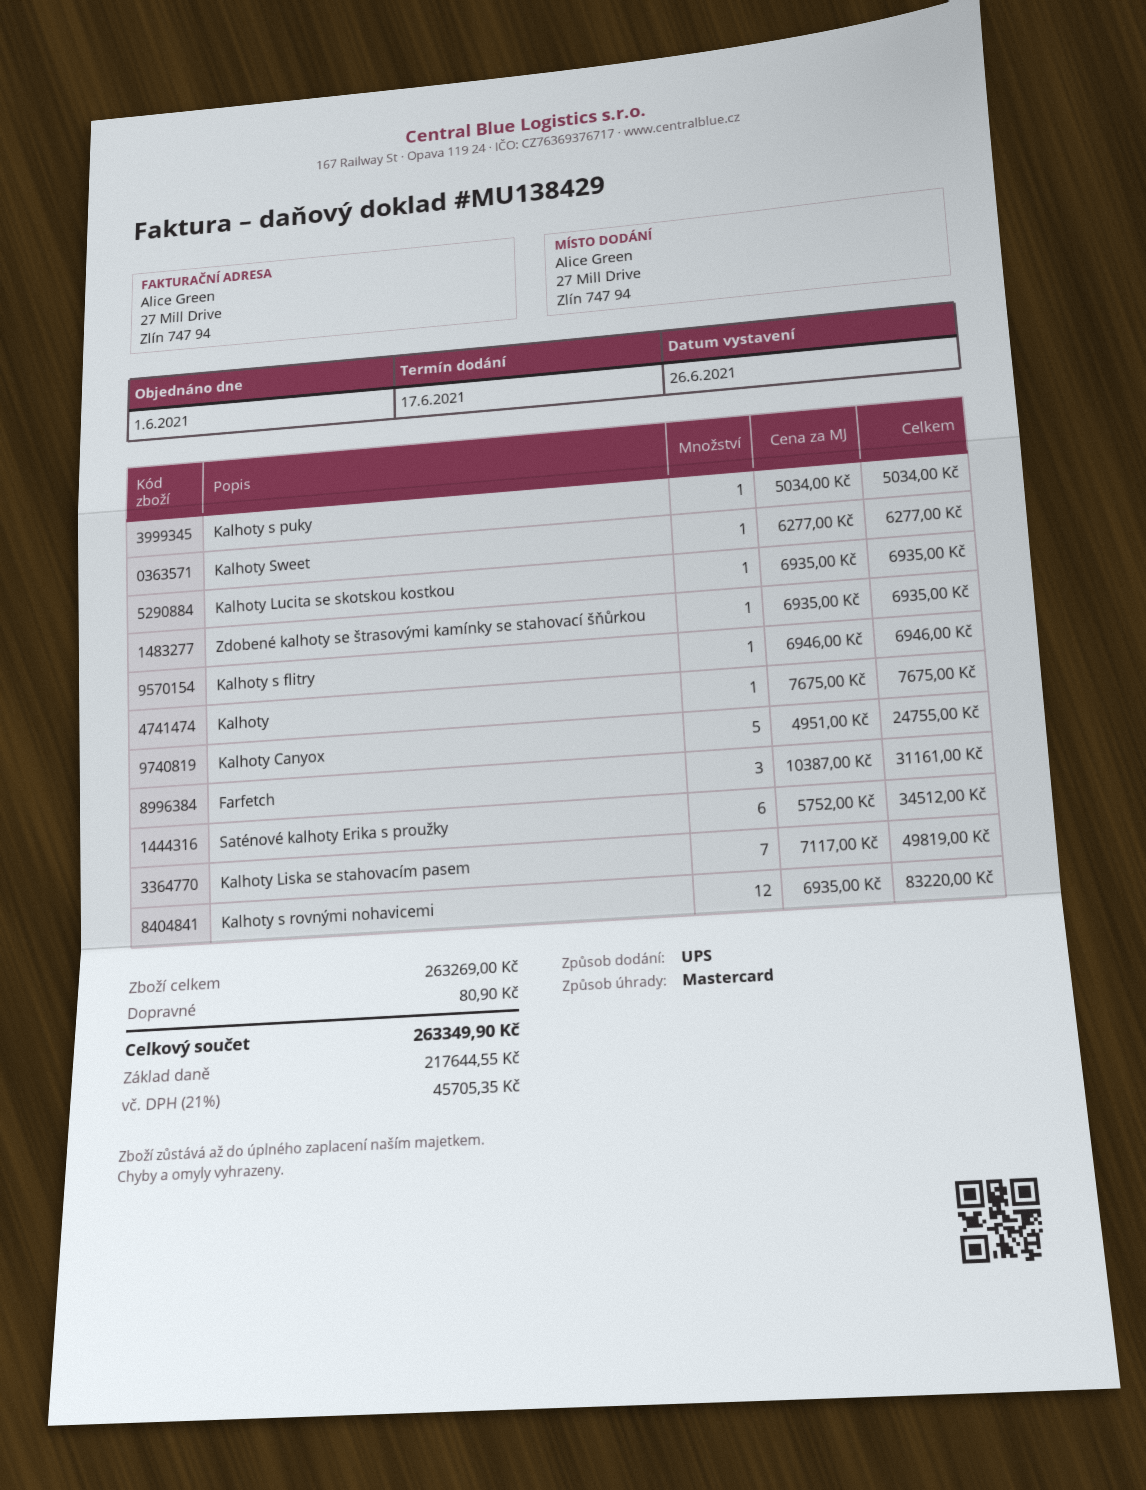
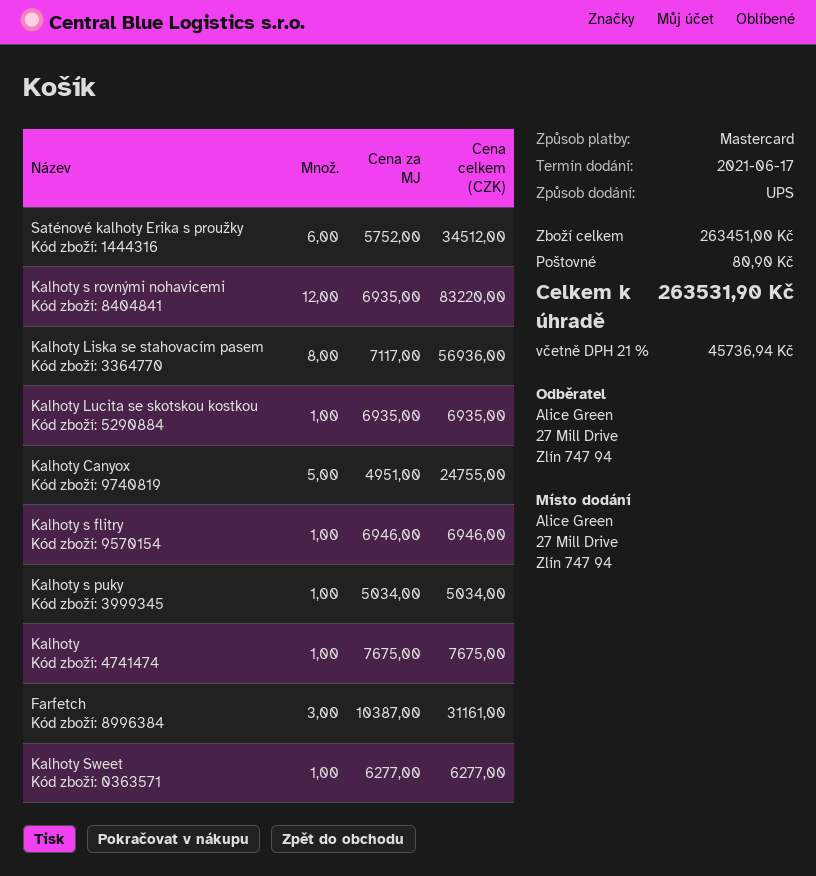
Zdobené kalhoty se štrasovými kamínky se stahovací šňůrkou: 1 x 6935.00 = 6935.00 -> none
Kalhoty Liska se stahovacím pasem: 7 x 7117.00 = 49819.00 -> 8 x 7117.00 = 56936.00
subtotal: 263269.00 -> 263451.00
tax: 21% = 45705.35 -> 21% = 45736.94
total: 263349.90 -> 263531.90

